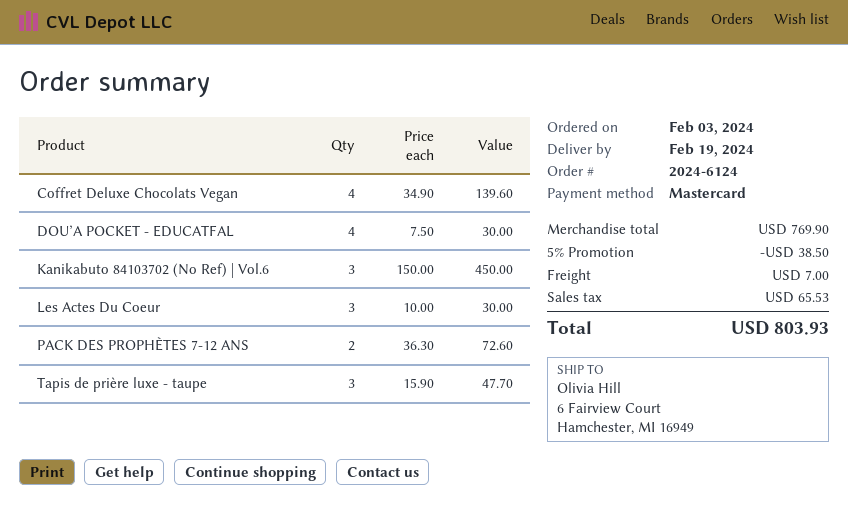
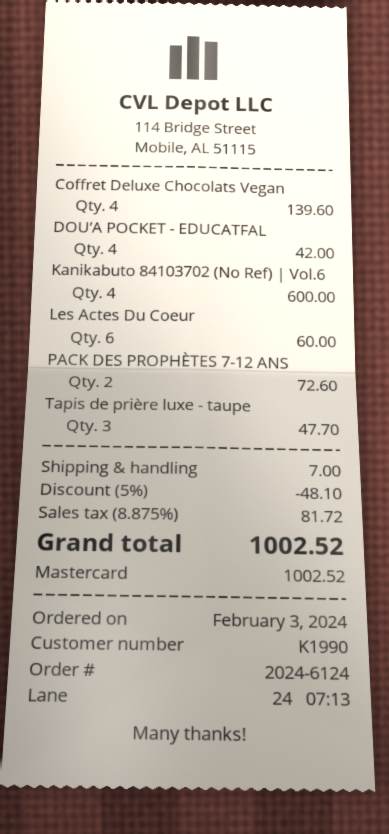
DOU’A POCKET - EDUCATFAL: 4 for 30.00 -> 4 for 42.00
Kanikabuto 84103702 (No Ref) | Vol.6: 3 for 450.00 -> 4 for 600.00
Les Actes Du Coeur: 3 for 30.00 -> 6 for 60.00
discount: 5% = 38.50 -> 5% = 48.10
tax: 65.53 -> 81.72
total: 803.93 -> 1002.52

